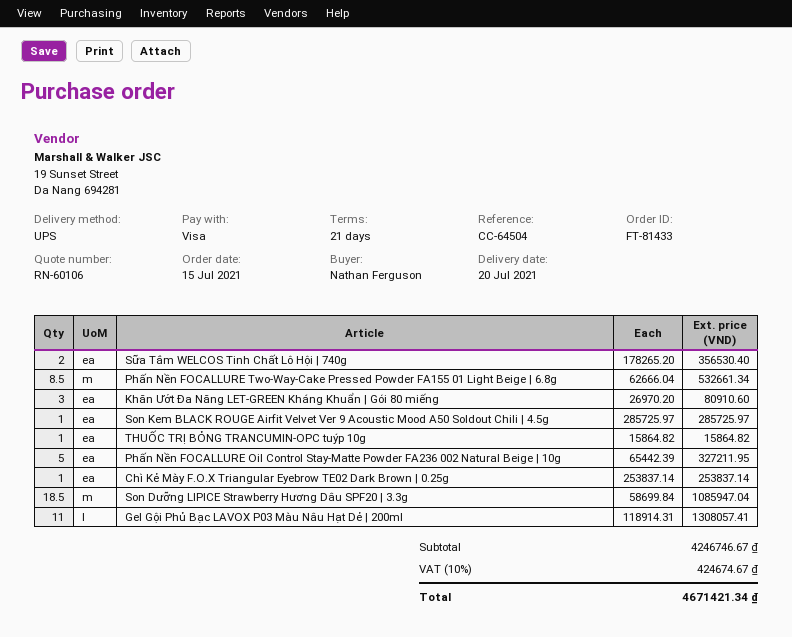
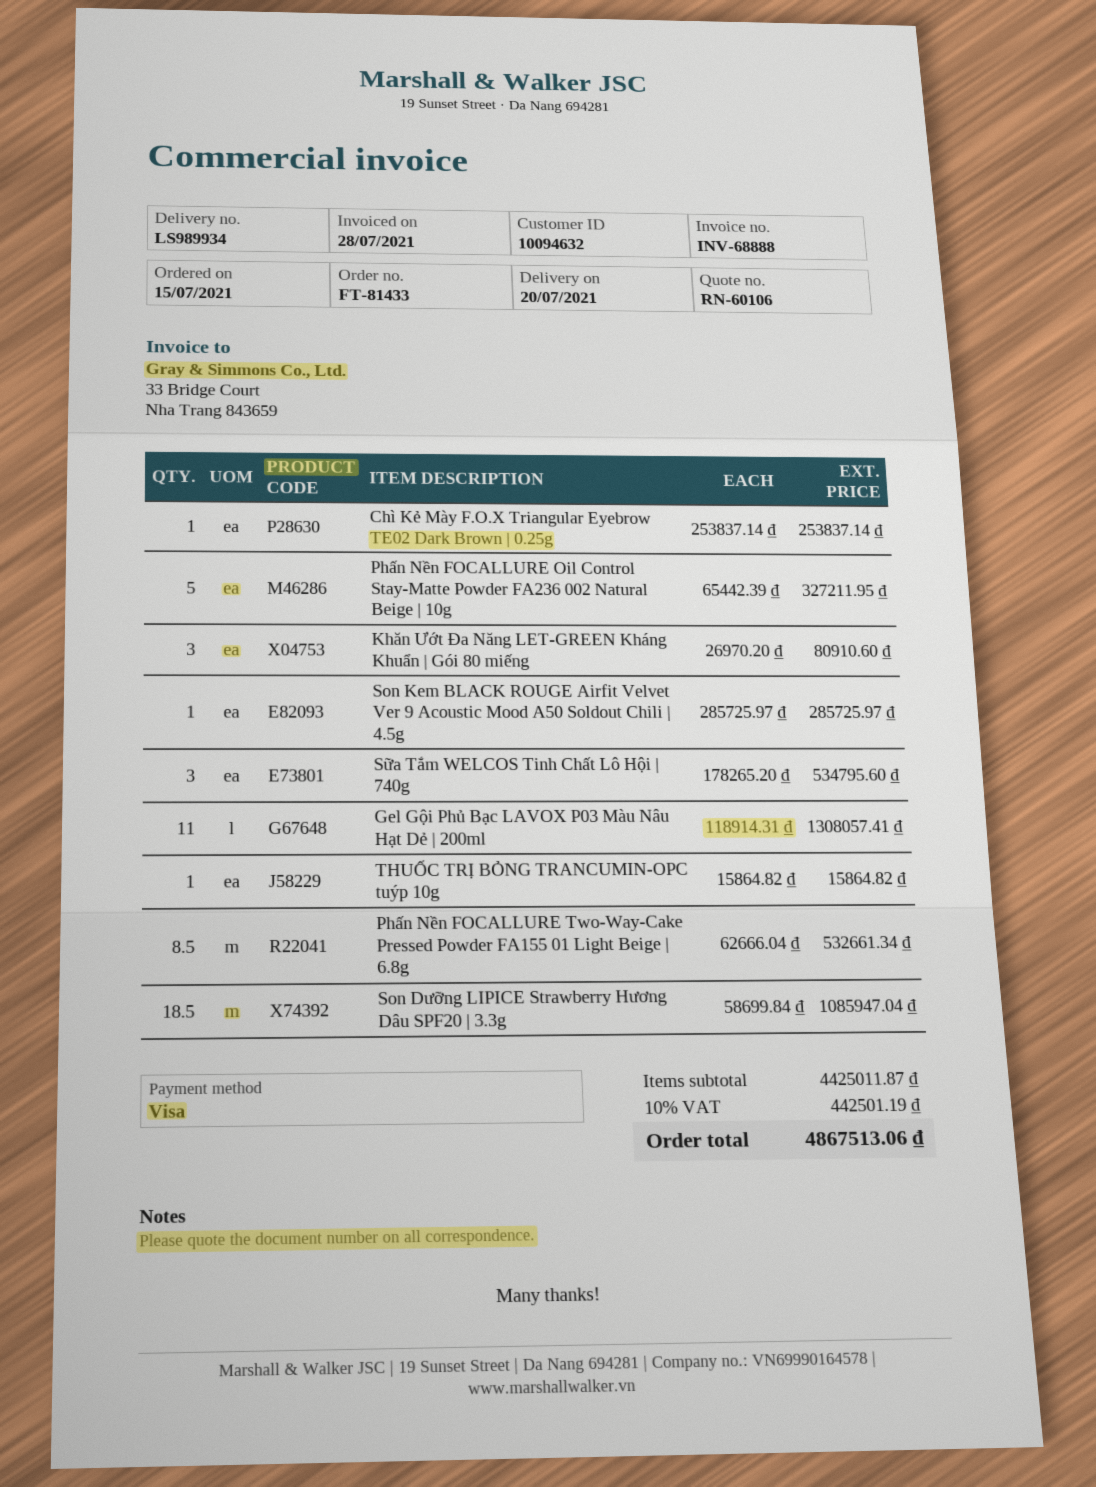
Sữa Tắm WELCOS Tinh Chất Lô Hội | 740g: 2 x 178265.20 = 356530.40 -> 3 x 178265.20 = 534795.60
subtotal: 4246746.67 -> 4425011.87
tax: 10% = 424674.67 -> 10% = 442501.19
total: 4671421.34 -> 4867513.06

